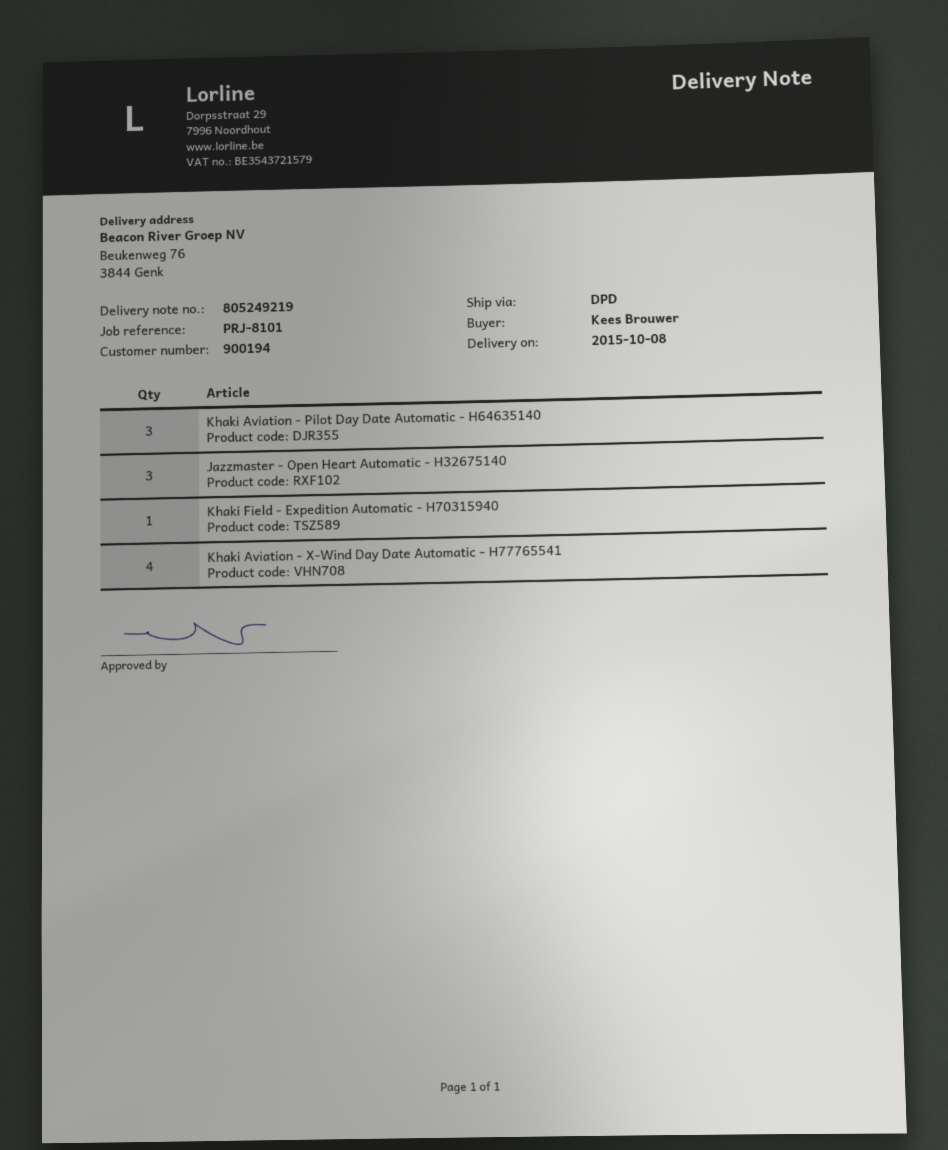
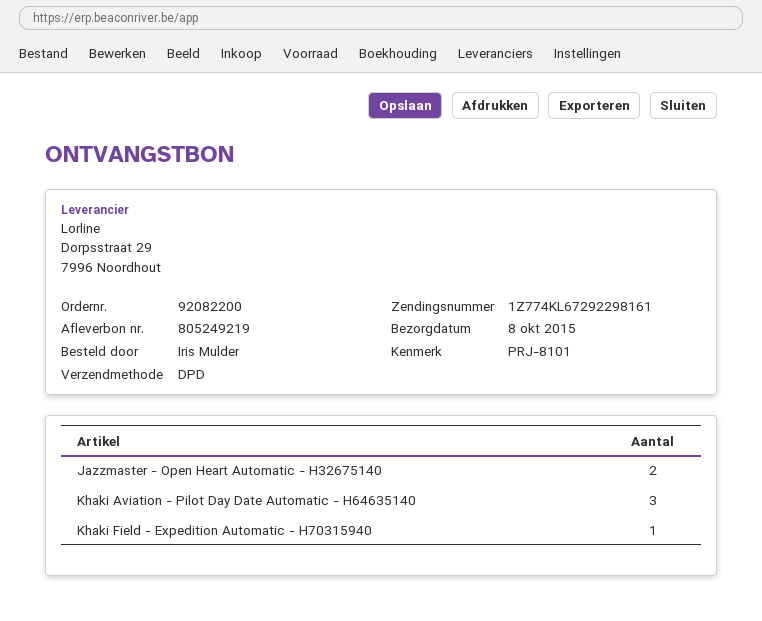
ordered by: Kees Brouwer -> Iris Mulder
Jazzmaster - Open Heart Automatic - H32675140: 3 -> 2
Khaki Aviation - X-Wind Day Date Automatic - H77765541: 4 -> none

